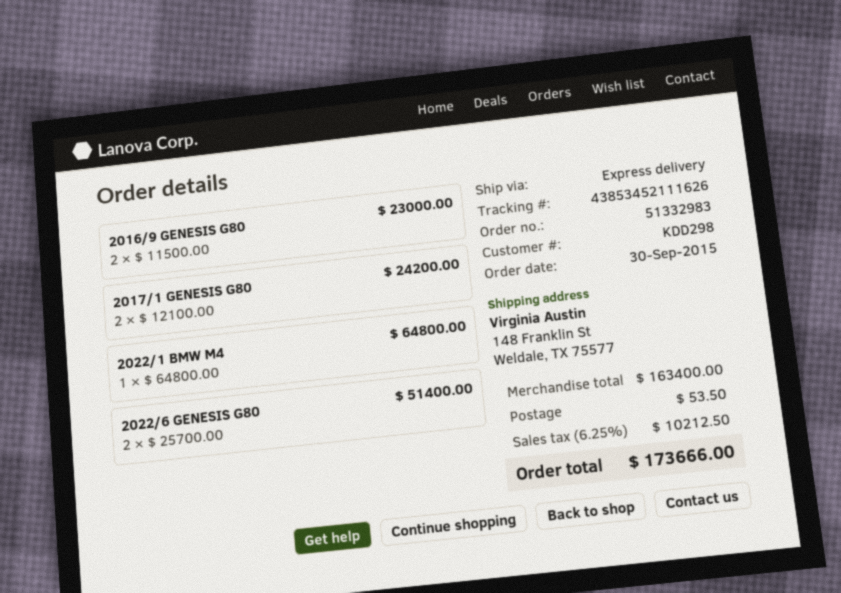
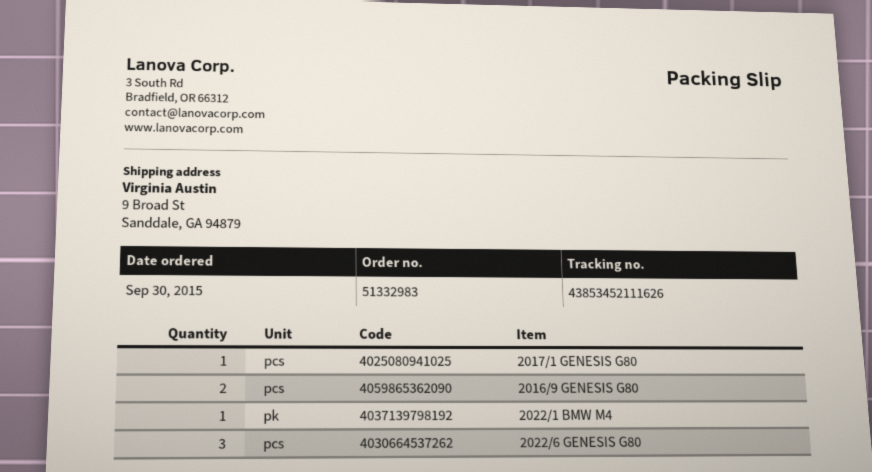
ship to: 148 Franklin St, Weldale, TX 75577 -> 9 Broad St, Sanddale, GA 94879
2017/1 GENESIS G80: 2 -> 1
2022/6 GENESIS G80: 2 -> 3

